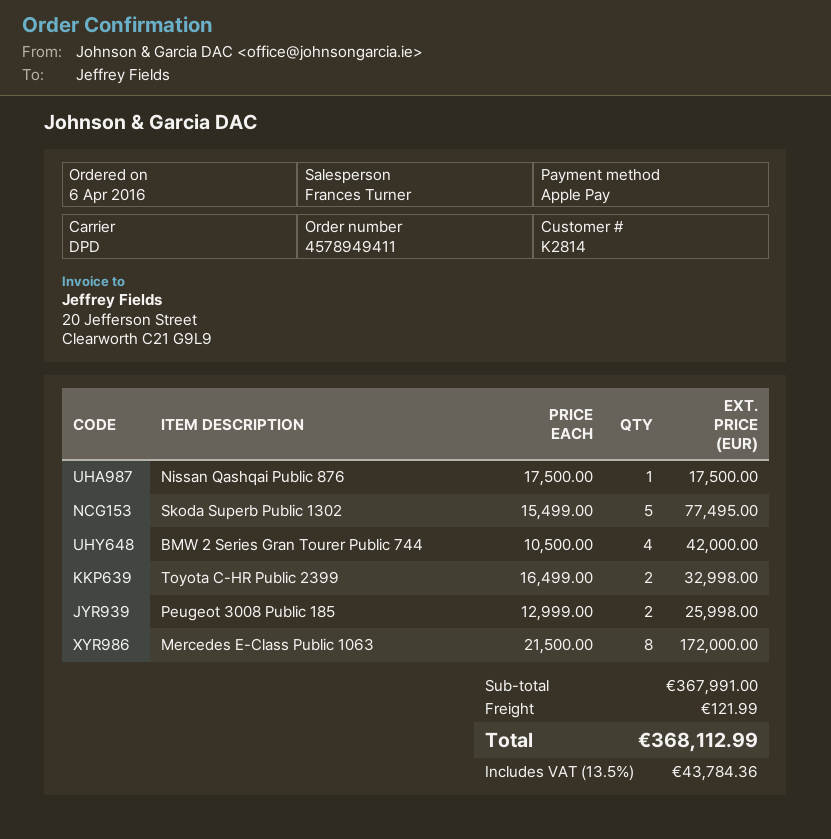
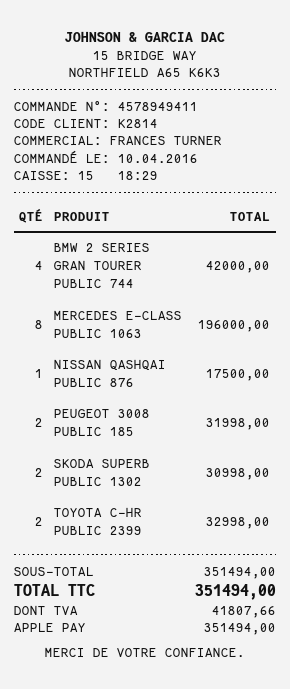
order date: 2016-04-06 -> 2016-04-10
Skoda Superb Public 1302: 5 for 77495.00 -> 2 for 30998.00
Peugeot 3008 Public 185: 2 for 25998.00 -> 2 for 31998.00
Mercedes E-Class Public 1063: 8 for 172000.00 -> 8 for 196000.00
subtotal: 367991.00 -> 351494.00
shipping: 121.99 -> none
tax: 43784.36 -> 41807.66
total: 368112.99 -> 351494.00

